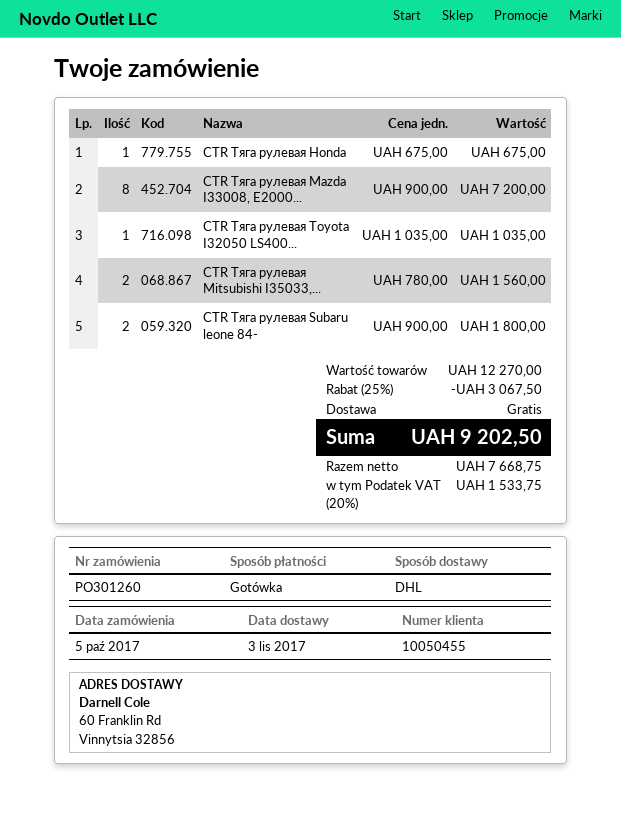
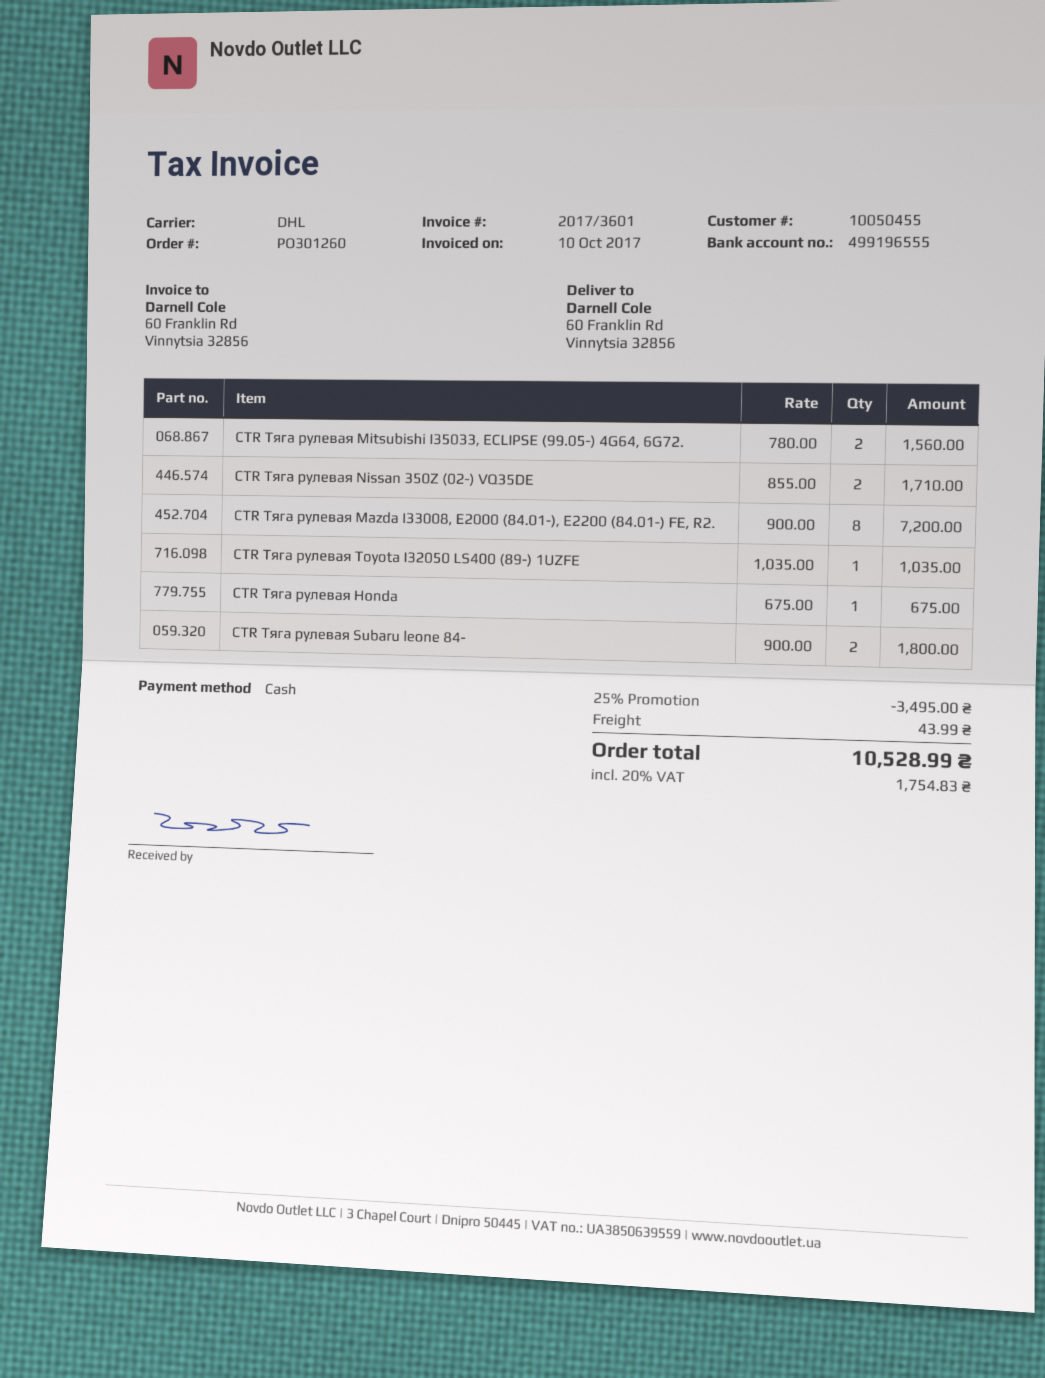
CTR Тяга рулевая Nissan 350Z (02-) VQ35DE: none -> 2 x 855.00 = 1710.00
discount: 25% = 3067.50 -> 25% = 3495.00
shipping: 0.00 -> 43.99
tax: 20% = 1533.75 -> 20% = 1754.83
total: 9202.50 -> 10528.99

